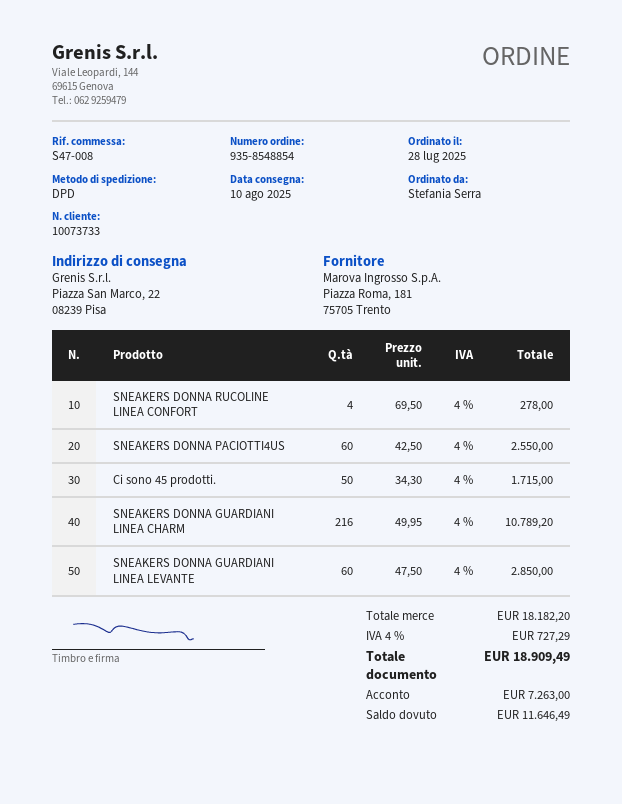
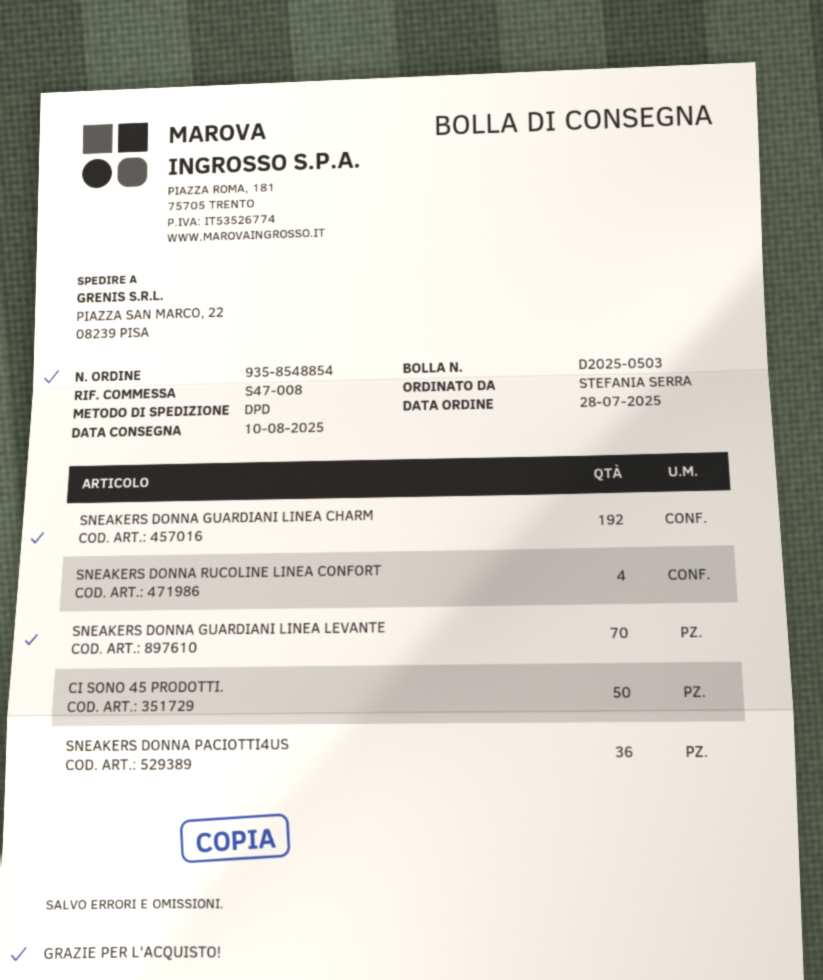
SNEAKERS DONNA PACIOTTI4US: 60 -> 36
SNEAKERS DONNA GUARDIANI LINEA CHARM: 216 -> 192
SNEAKERS DONNA GUARDIANI LINEA LEVANTE: 60 -> 70

